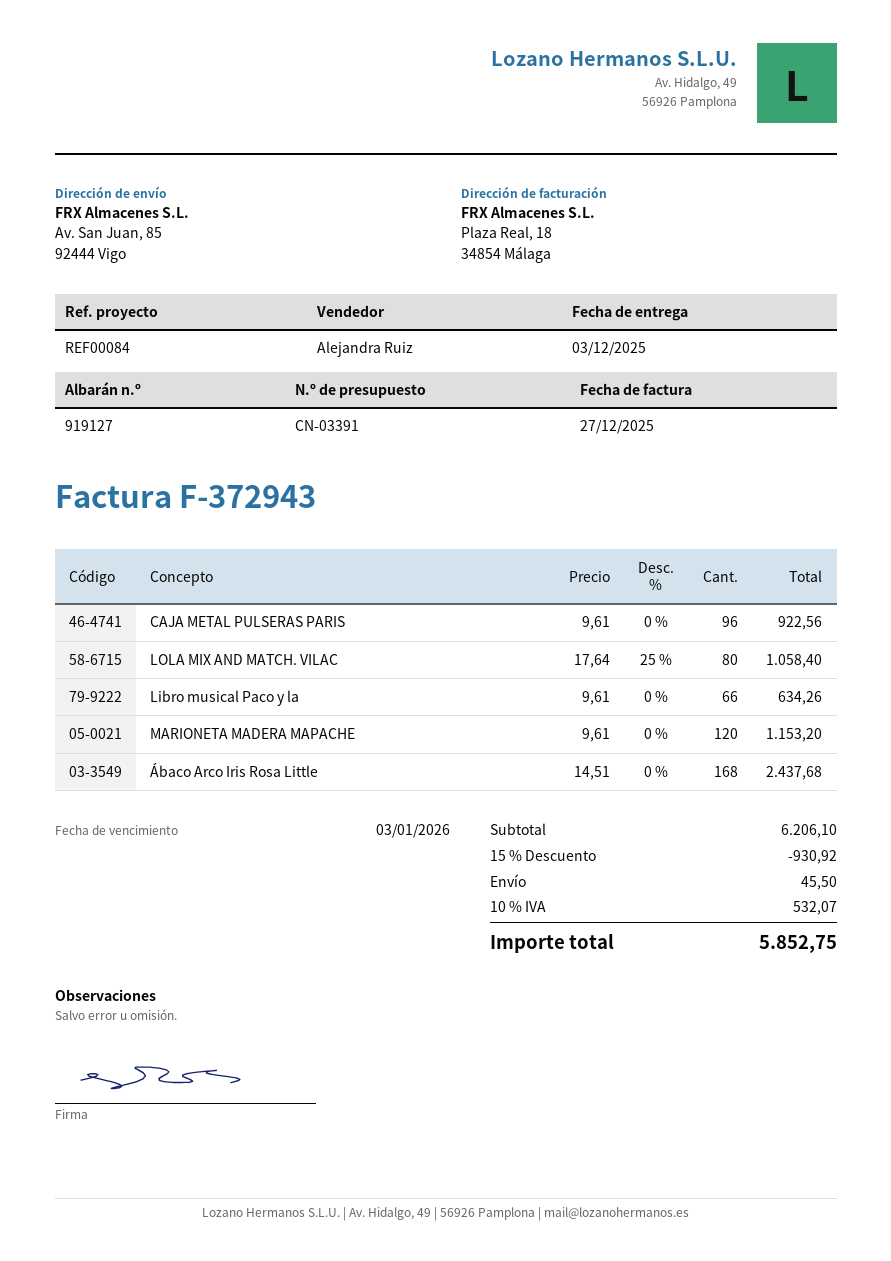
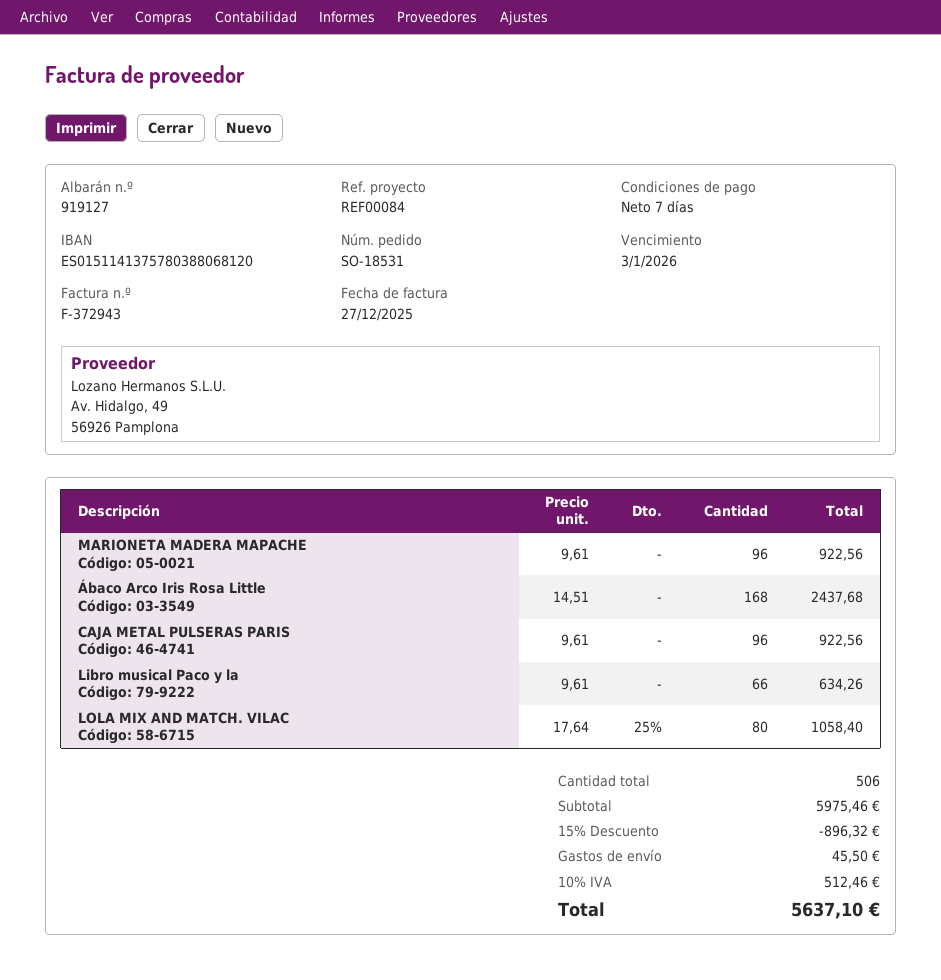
MARIONETA MADERA MAPACHE: 120 x 9.61 = 1153.20 -> 96 x 9.61 = 922.56
subtotal: 6206.10 -> 5975.46
discount: 15% = 930.92 -> 15% = 896.32
tax: 10% = 532.07 -> 10% = 512.46
total: 5852.75 -> 5637.10

